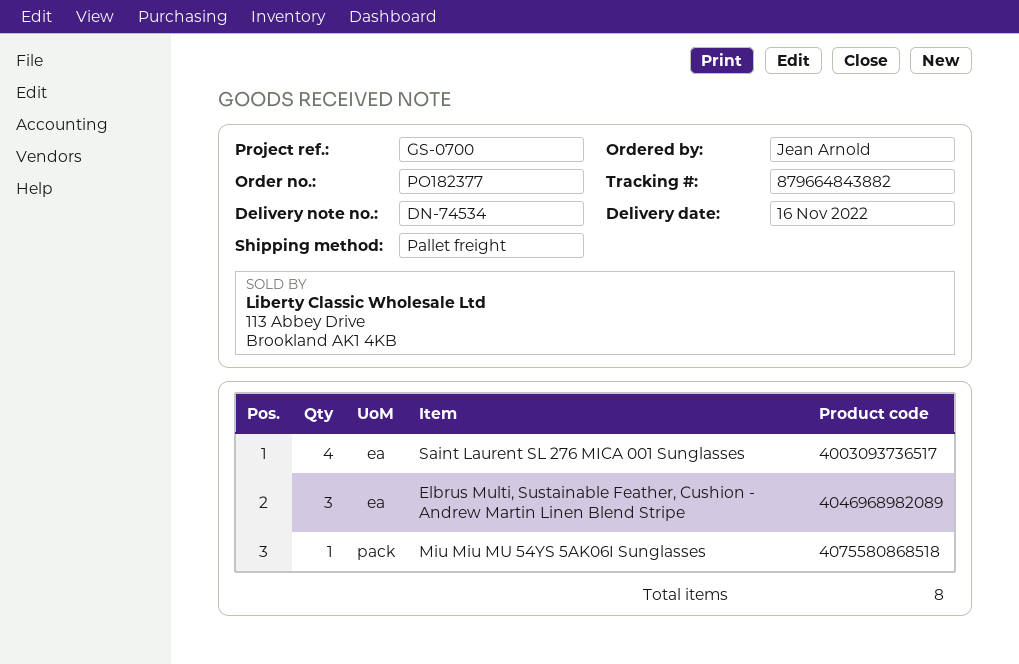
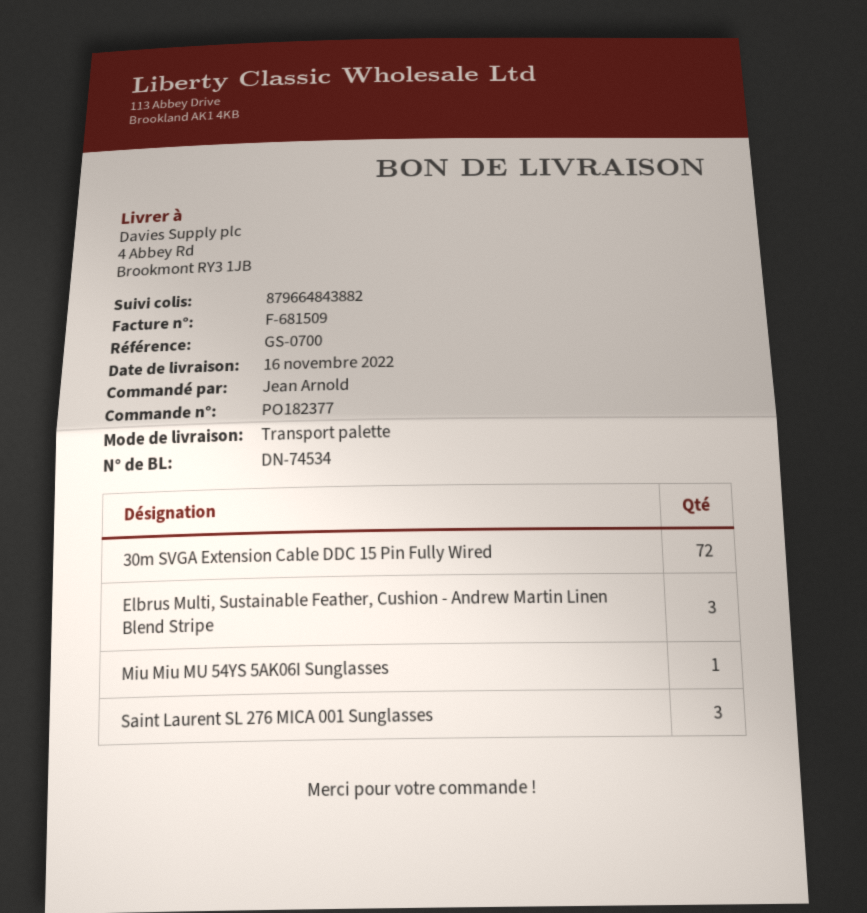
Saint Laurent SL 276 MICA 001 Sunglasses: 4 -> 3
30m SVGA Extension Cable DDC 15 Pin Fully Wired: none -> 72

